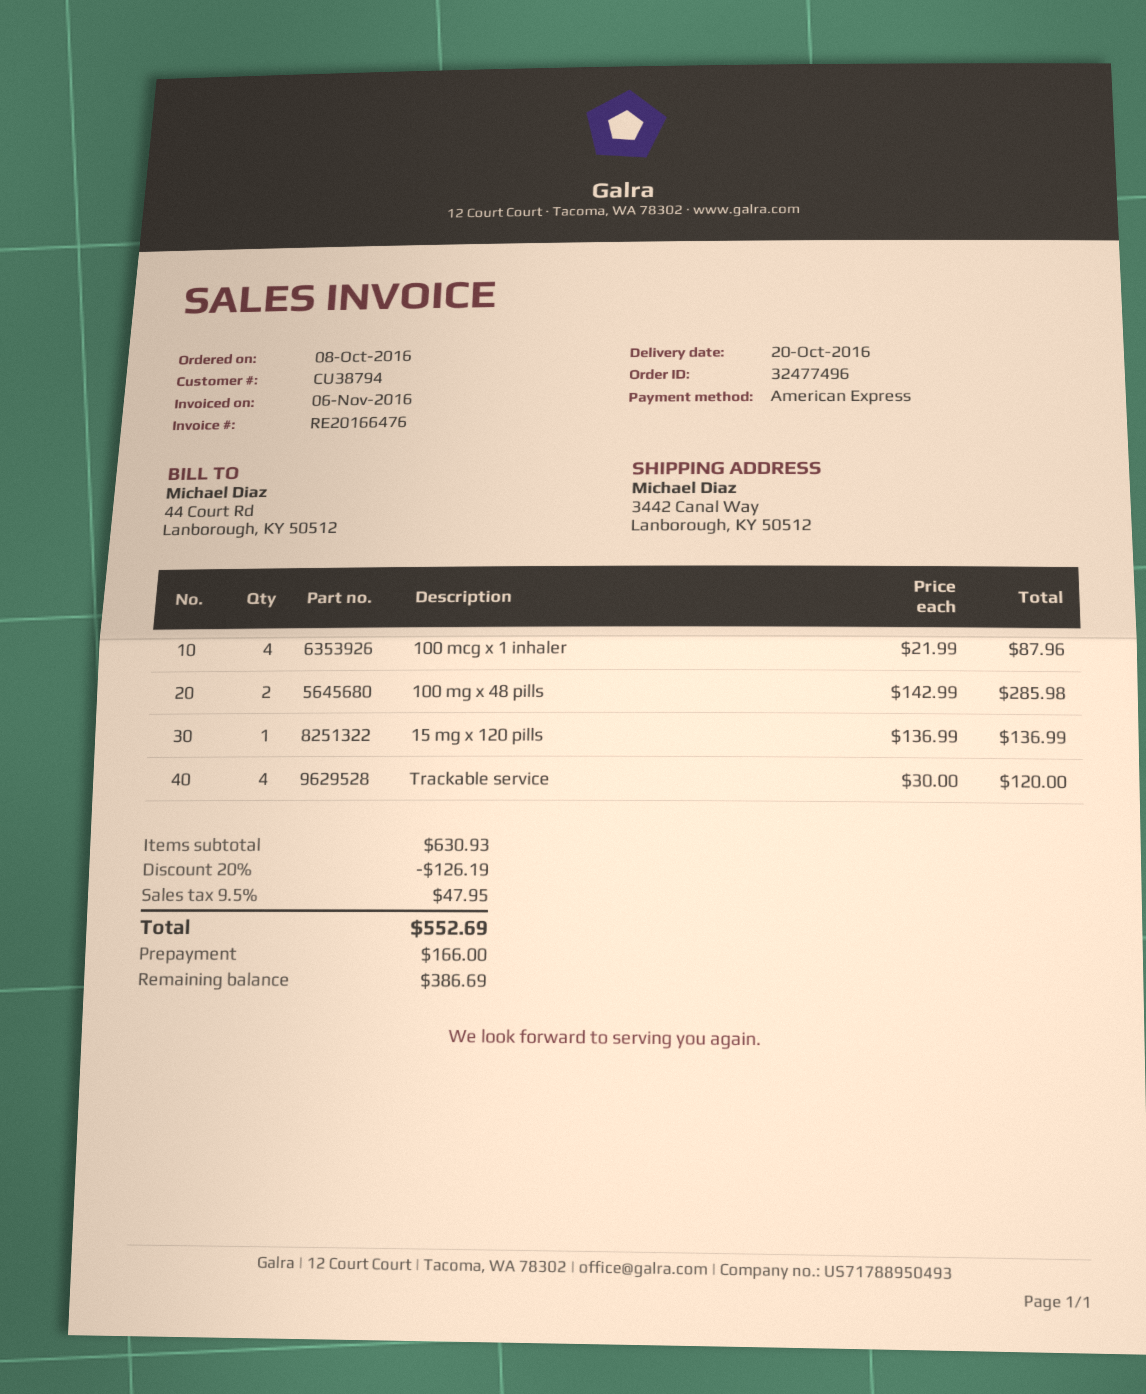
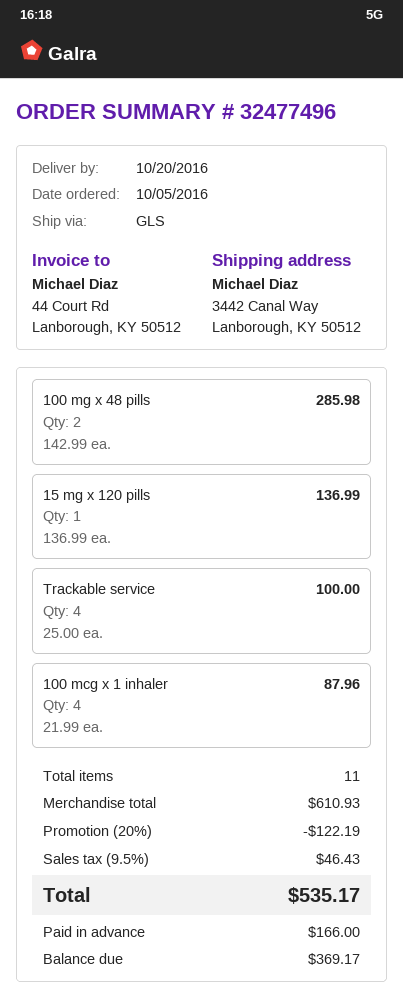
order date: 2016-10-08 -> 2016-10-05
Trackable service: 4 x 30.00 = 120.00 -> 4 x 25.00 = 100.00
subtotal: 630.93 -> 610.93
discount: 20% = 126.19 -> 20% = 122.19
tax: 9.5% = 47.95 -> 9.5% = 46.43
total: 552.69 -> 535.17
balance: 386.69 -> 369.17

